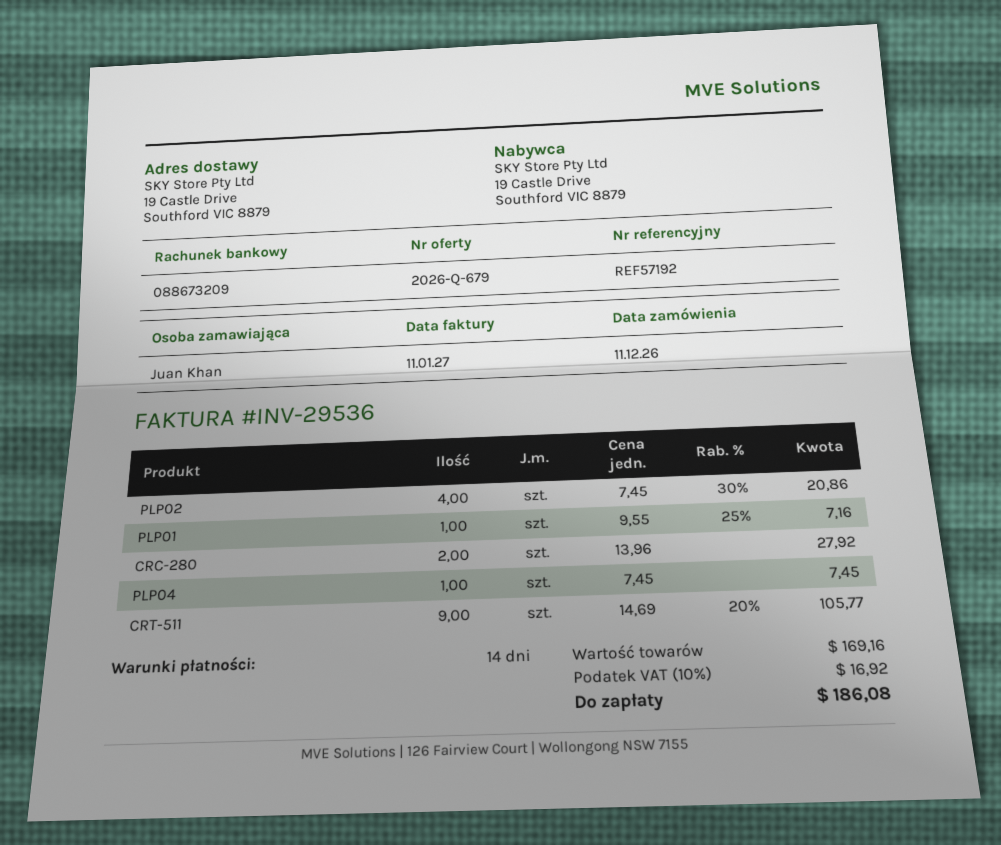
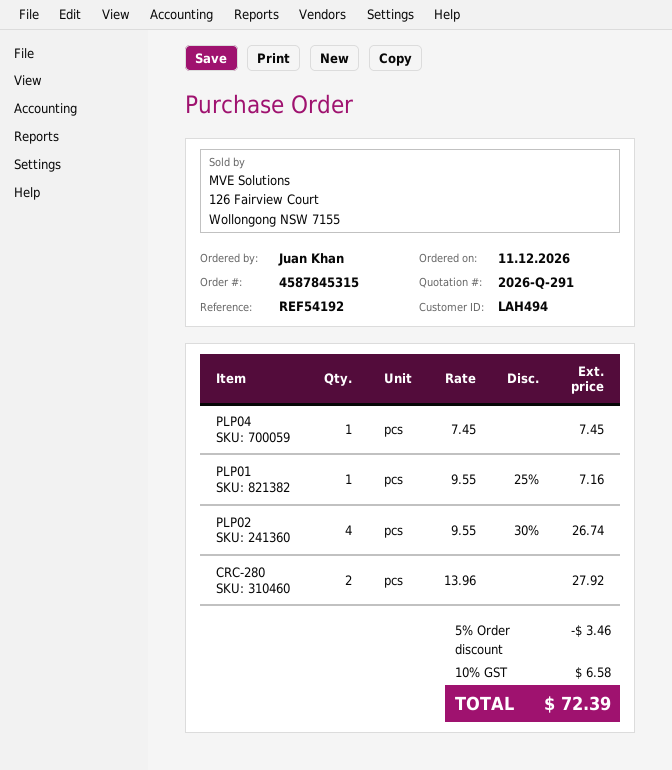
quote number: 2026-Q-679 -> 2026-Q-291
reference: REF57192 -> REF54192
PLP02: 4 x 7.45 - 30% = 20.86 -> 4 x 9.55 - 30% = 26.74
CRT-511: 9 x 14.69 - 20% = 105.77 -> none
discount: none -> 5% = 3.46
tax: 10% = 16.92 -> 10% = 6.58
total: 186.08 -> 72.39

